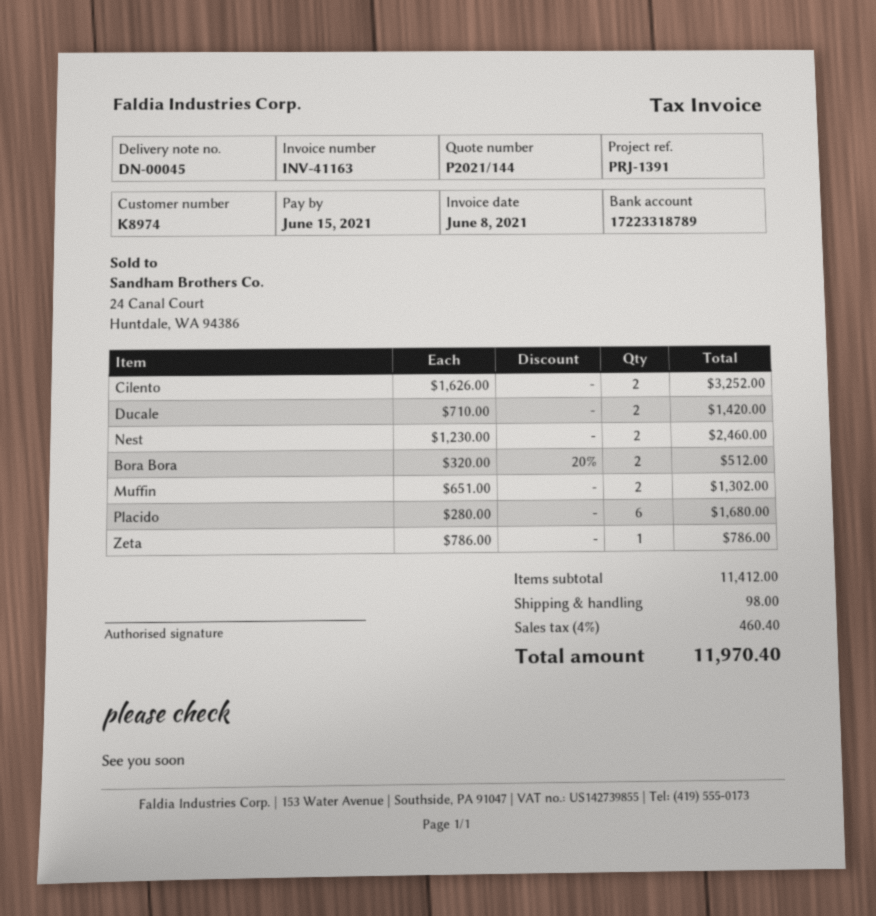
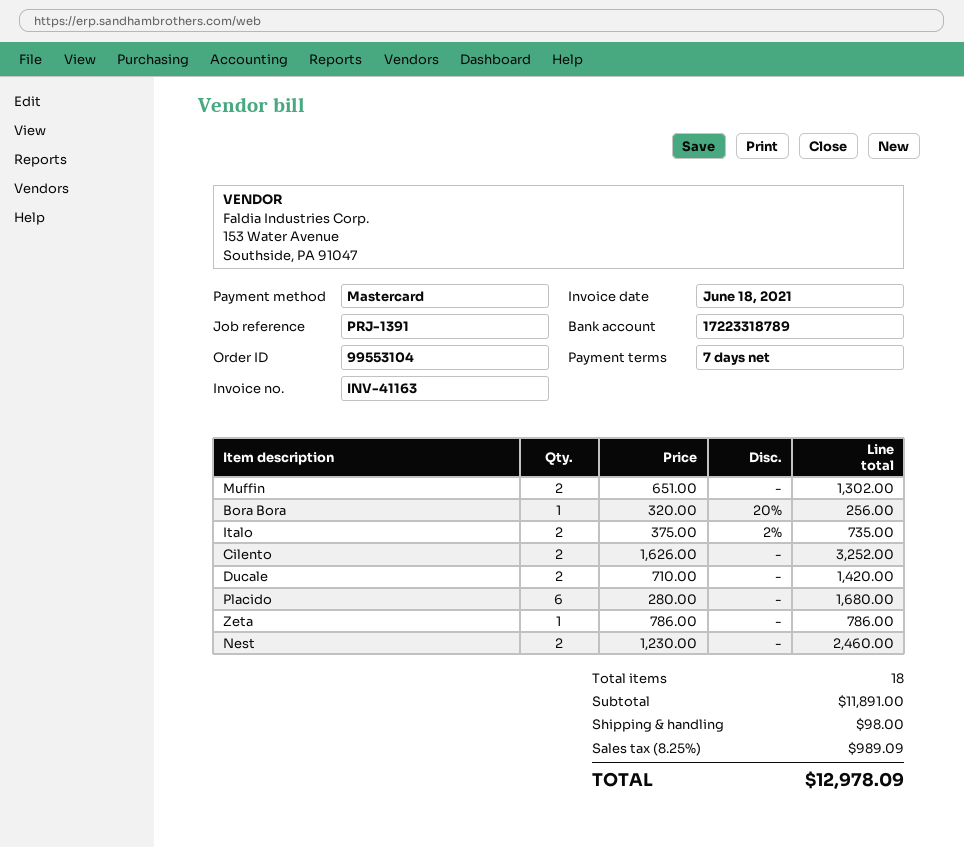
invoice date: 2021-06-08 -> 2021-06-18
Bora Bora: 2 x 320.00 - 20% = 512.00 -> 1 x 320.00 - 20% = 256.00
Italo: none -> 2 x 375.00 - 2% = 735.00
subtotal: 11412.00 -> 11891.00
tax: 4% = 460.40 -> 8.25% = 989.09
total: 11970.40 -> 12978.09

